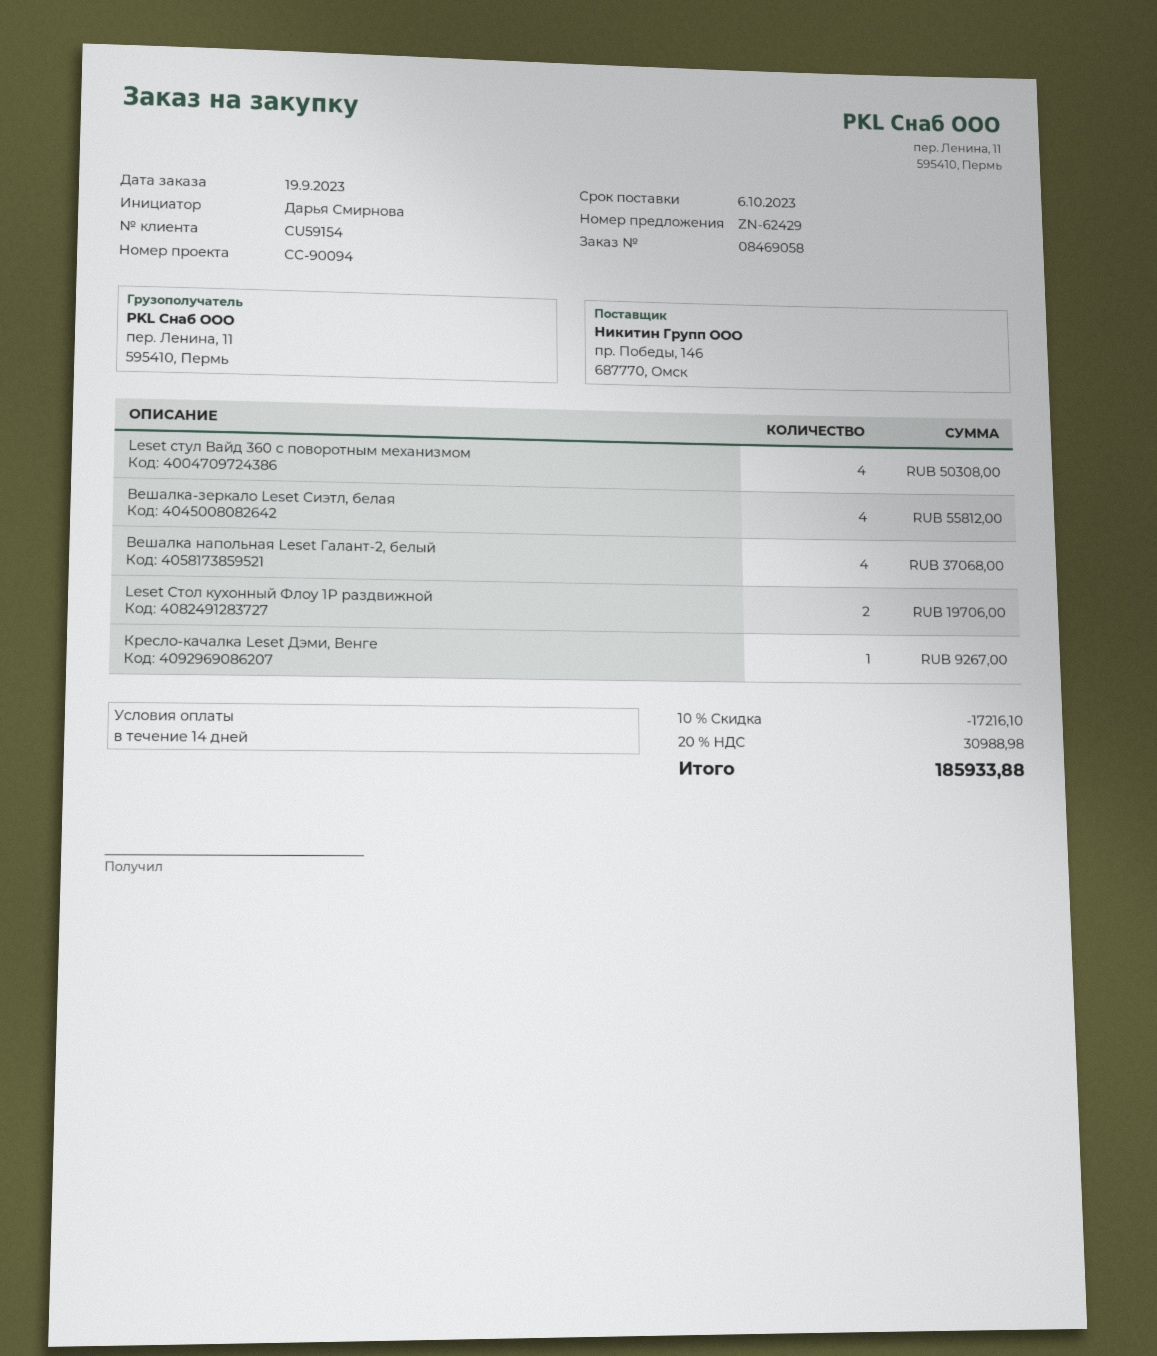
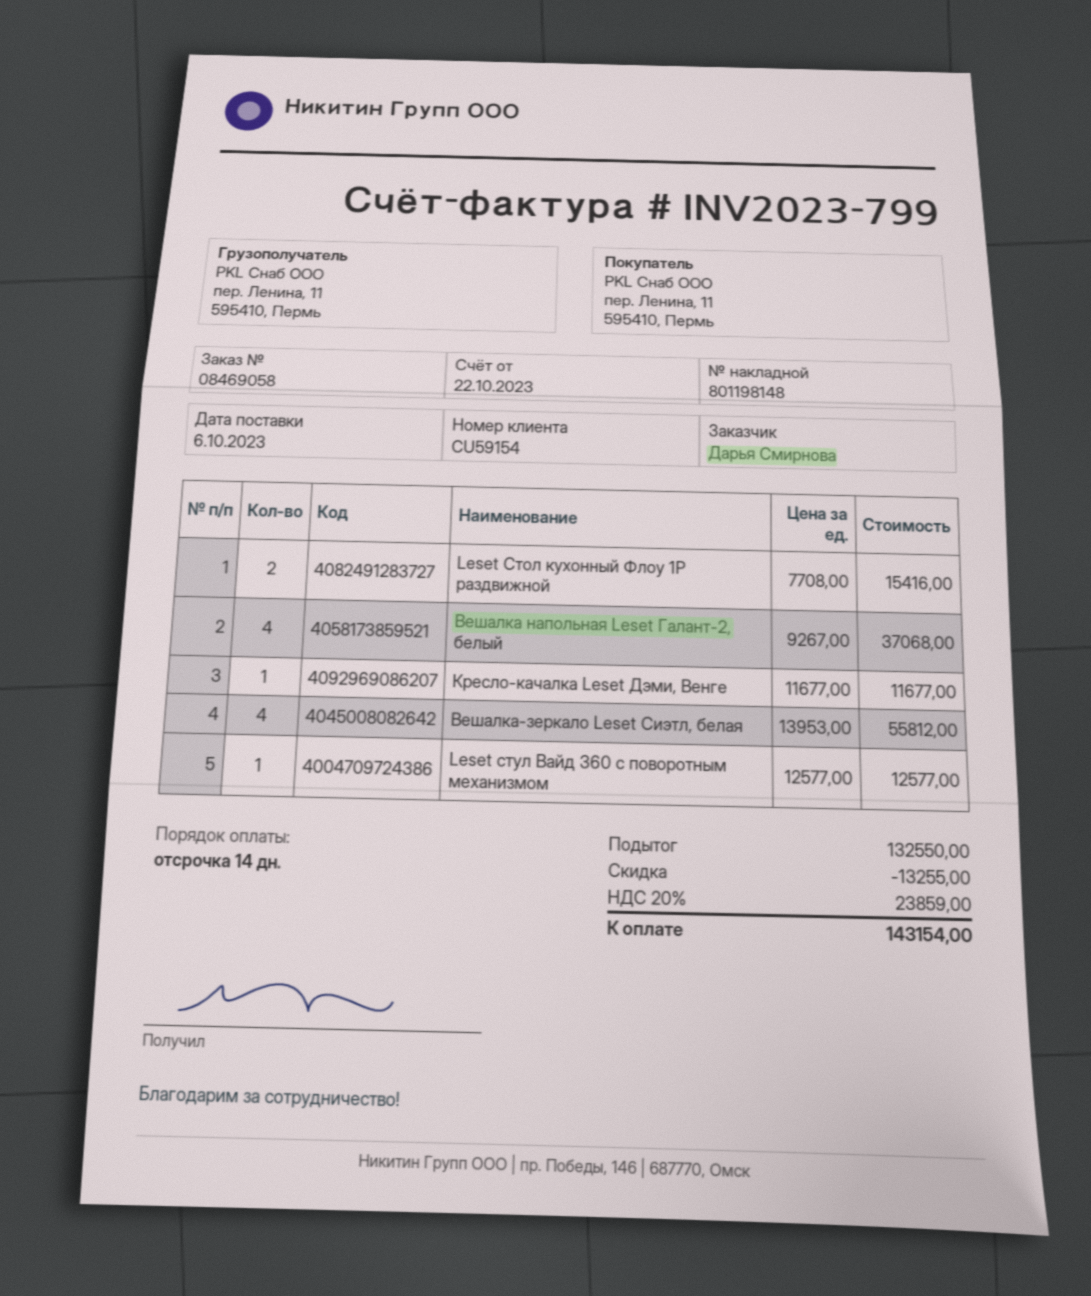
Leset стул Вайд 360 с поворотным механизмом: 4 for 50308.00 -> 1 for 12577.00
Leset Стол кухонный Флоу 1Р раздвижной: 2 for 19706.00 -> 2 for 15416.00
Кресло-качалка Leset Дэми, Венге: 1 for 9267.00 -> 1 for 11677.00
discount: 17216.10 -> 13255.00
tax: 20% = 30988.98 -> 20% = 23859.00
total: 185933.88 -> 143154.00

